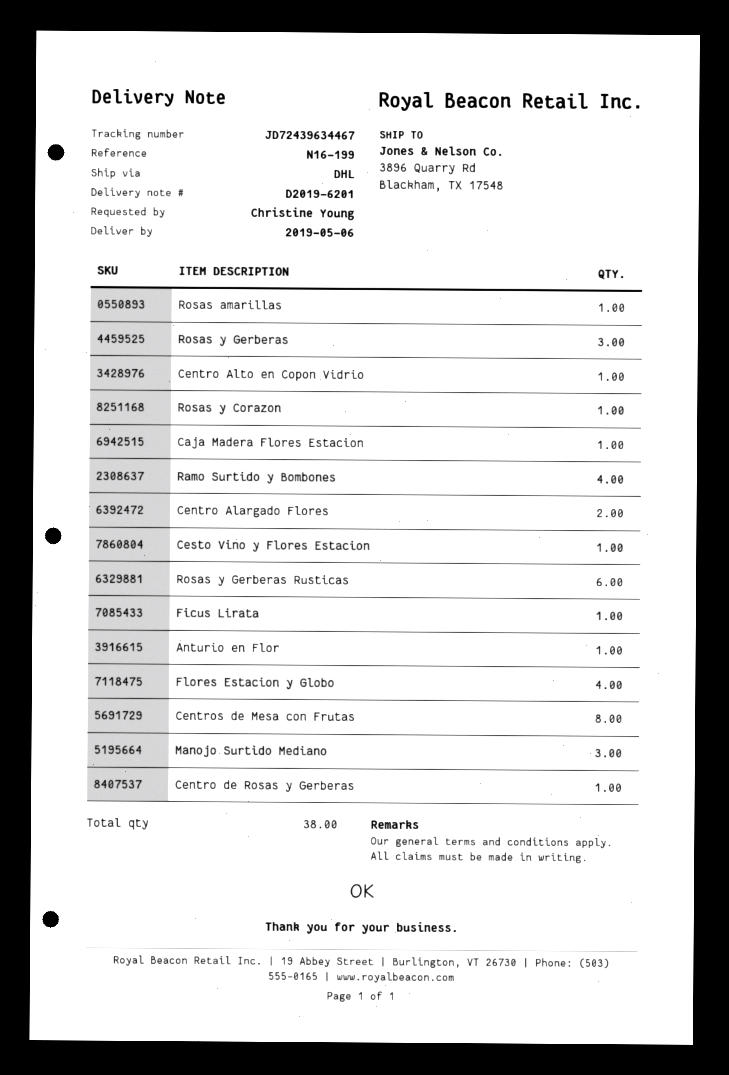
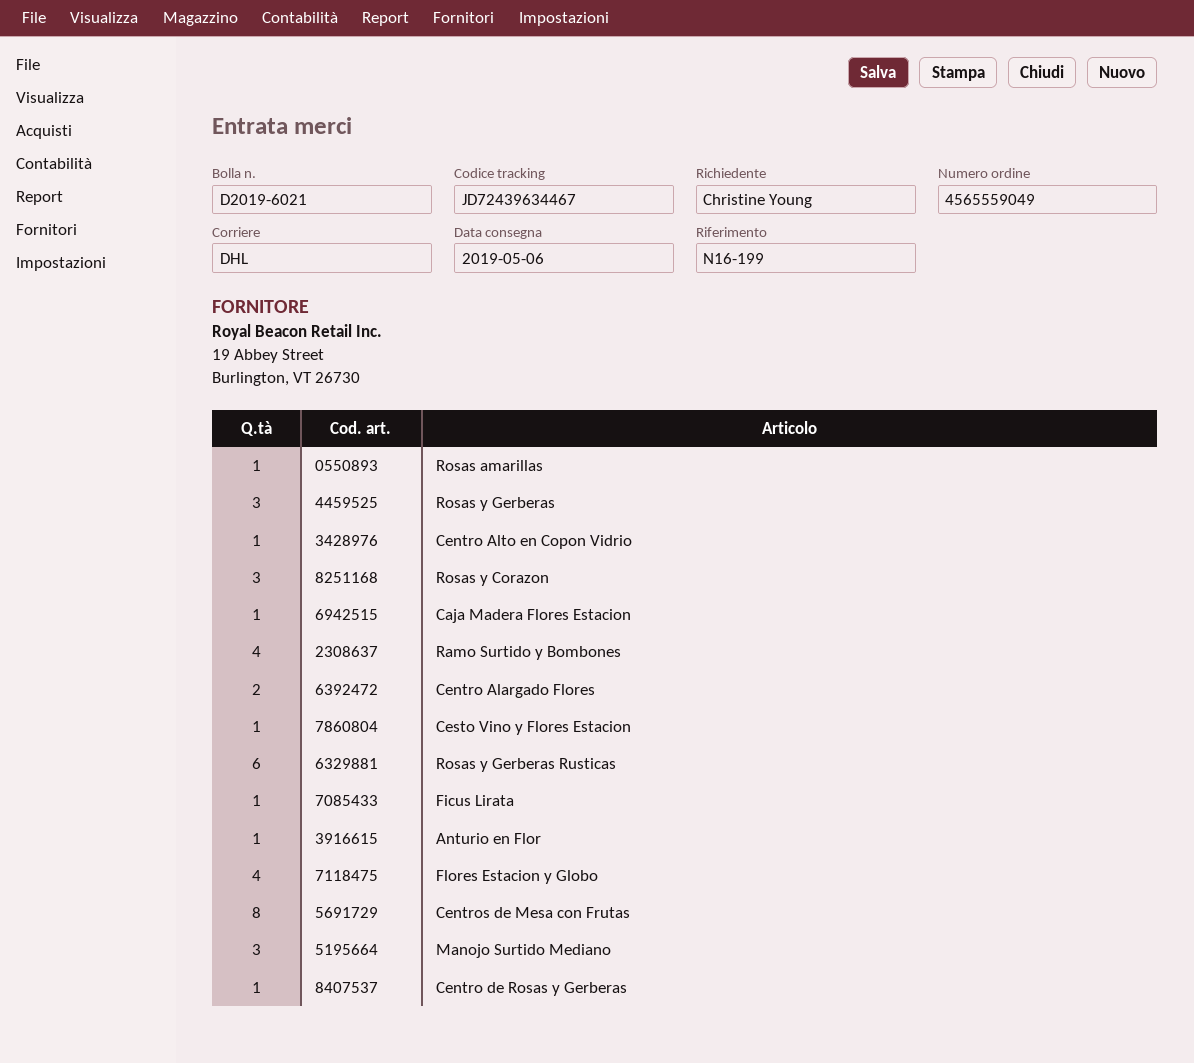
delivery note number: D2019-6201 -> D2019-6021
Rosas y Corazon: 1 -> 3

